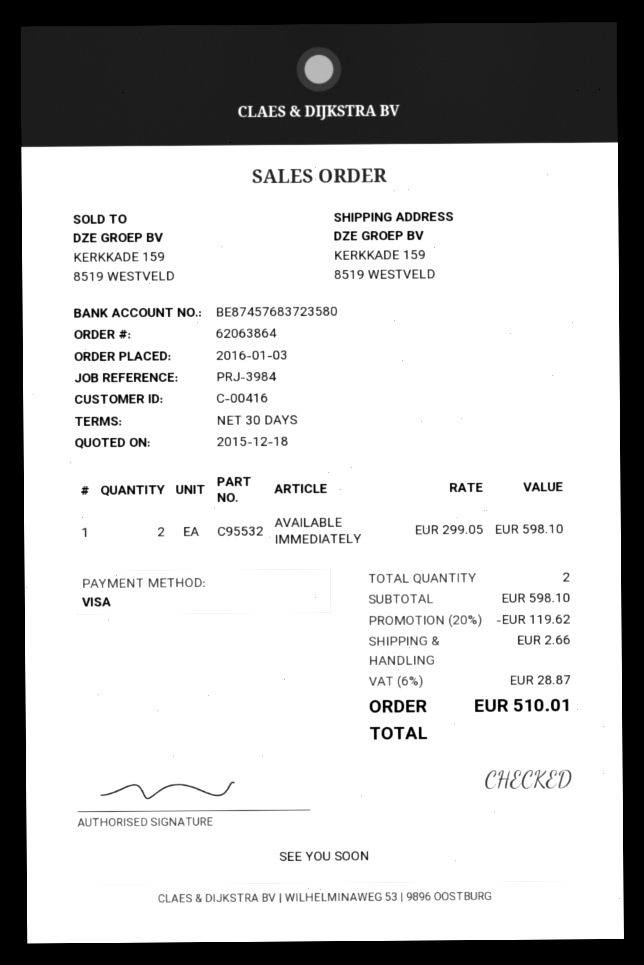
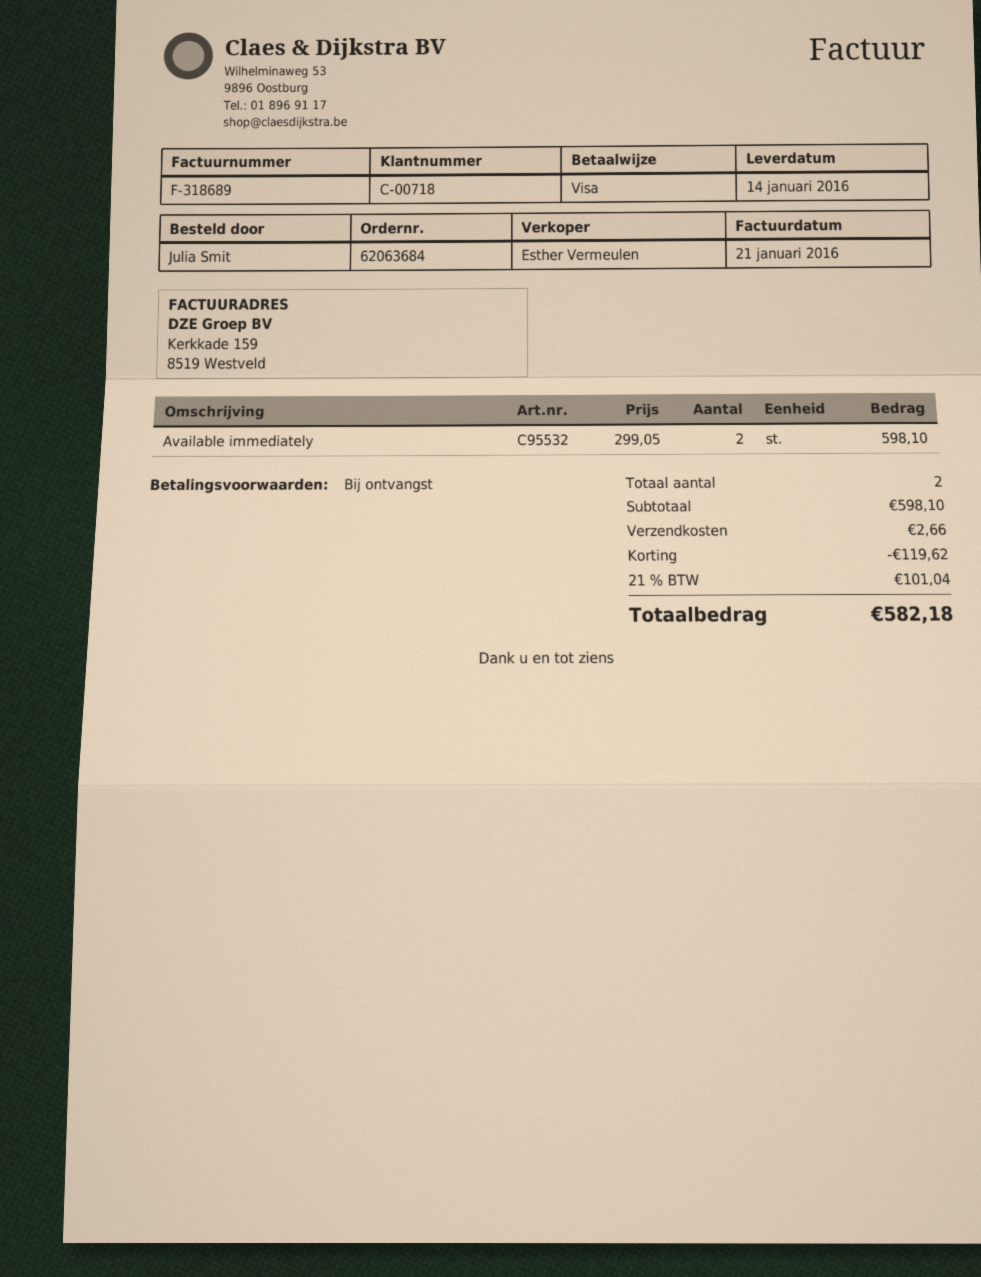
order number: 62063864 -> 62063684
payment terms: 30 days -> on receipt
customer number: C-00416 -> C-00718
tax: 6% = 28.87 -> 21% = 101.04
total: 510.01 -> 582.18

